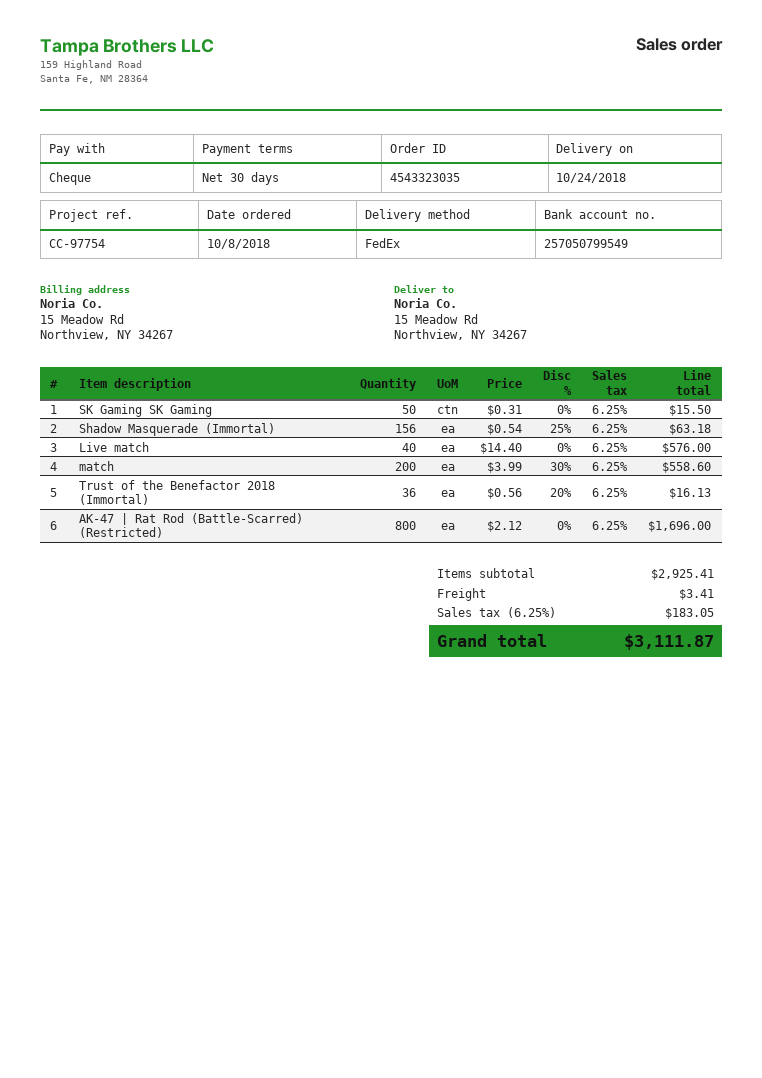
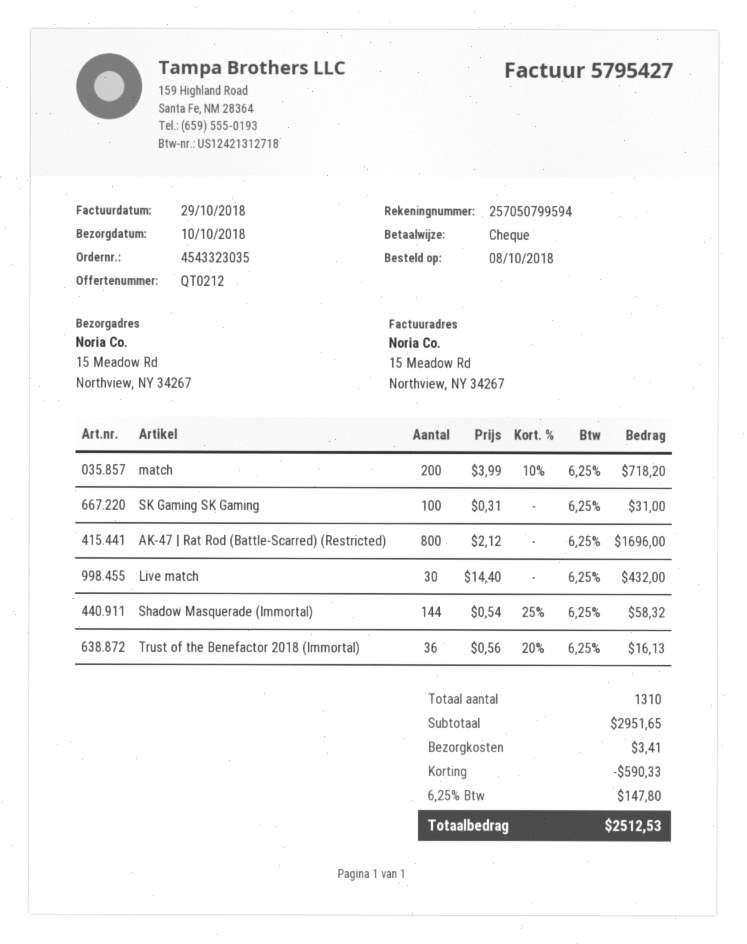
delivery date: 2018-10-24 -> 2018-10-10
bank account: 257050799549 -> 257050799594
SK Gaming SK Gaming: 50 x 0.31 = 15.50 -> 100 x 0.31 = 31.00
Shadow Masquerade (Immortal): 156 x 0.54 - 25% = 63.18 -> 144 x 0.54 - 25% = 58.32
Live match: 40 x 14.40 = 576.00 -> 30 x 14.40 = 432.00
match: 200 x 3.99 - 30% = 558.60 -> 200 x 3.99 - 10% = 718.20
subtotal: 2925.41 -> 2951.65
discount: none -> 590.33
tax: 6.25% = 183.05 -> 6.25% = 147.80
total: 3111.87 -> 2512.53

